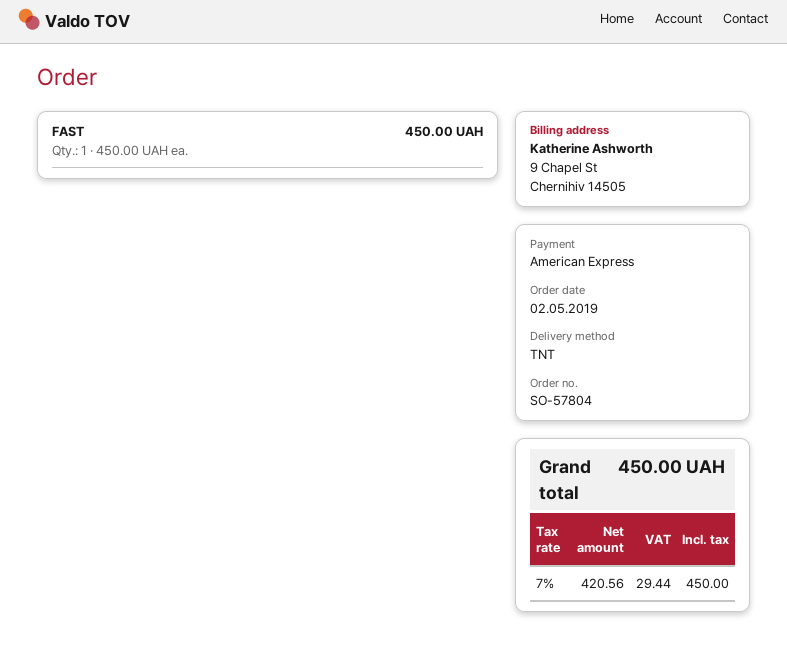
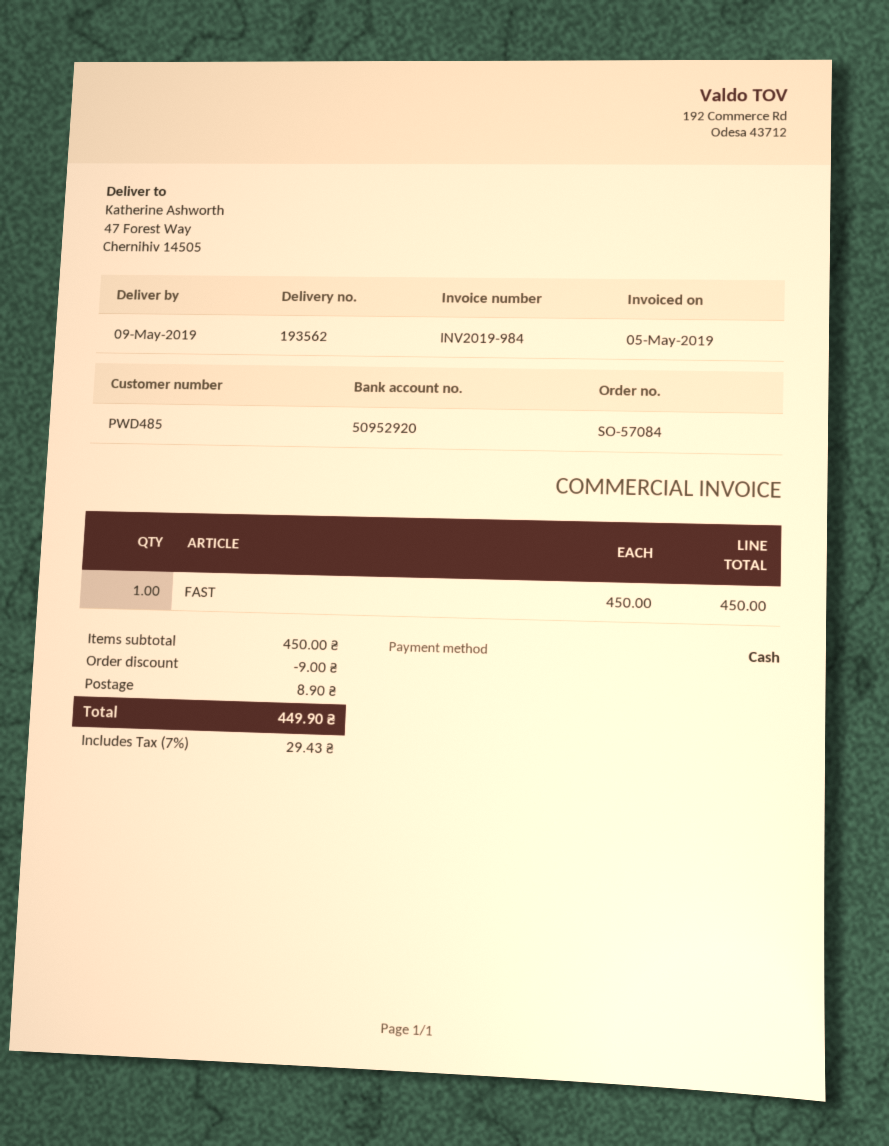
order number: SO-57804 -> SO-57084
payment method: American Express -> cash
discount: none -> 9.00
shipping: none -> 8.90
tax: 7% = 29.44 -> 7% = 29.43
total: 450.00 -> 449.90

